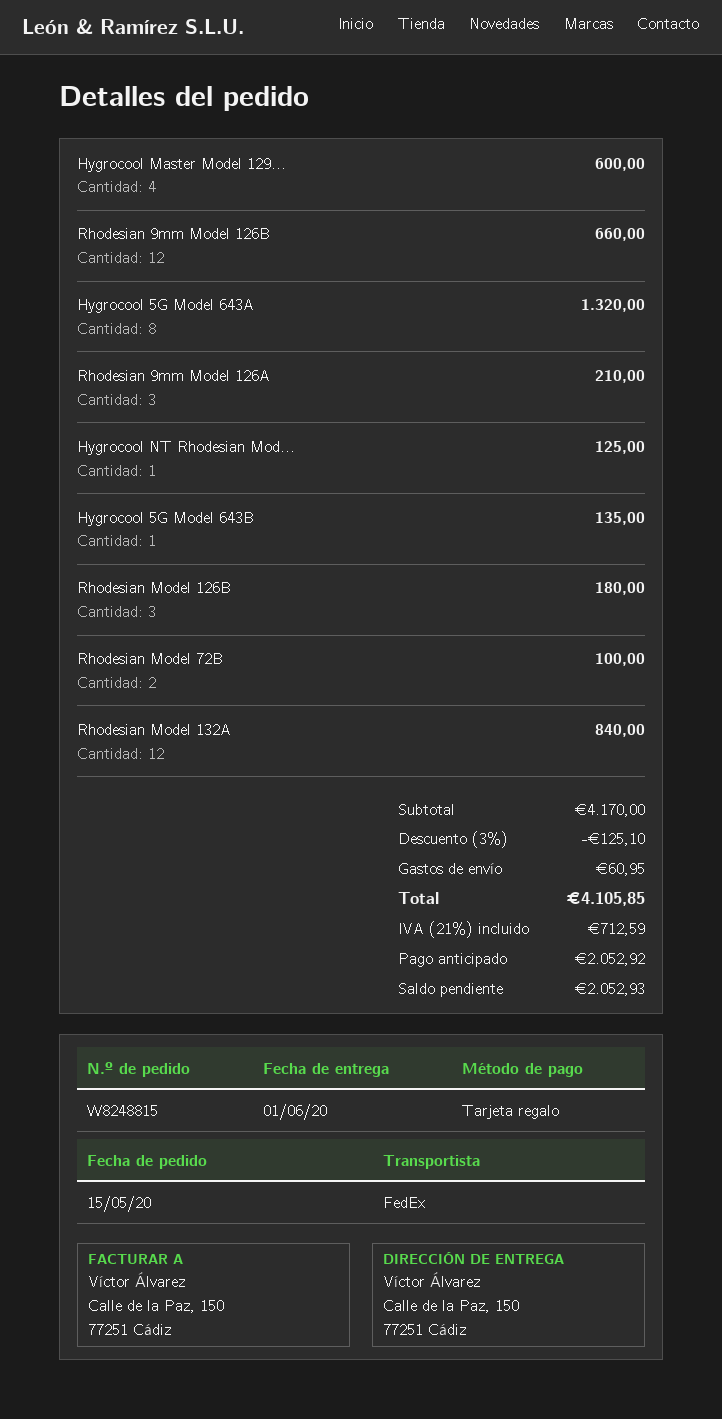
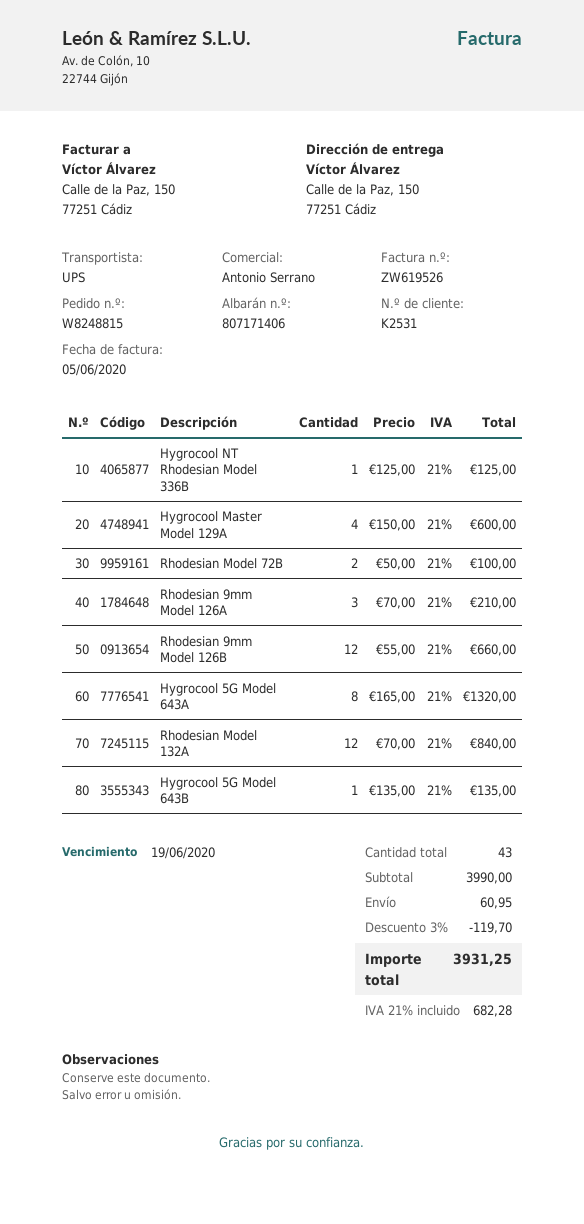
shipping method: FedEx -> UPS
Rhodesian Model 126B: 3 for 180.00 -> none
subtotal: 4170.00 -> 3990.00
discount: 3% = 125.10 -> 3% = 119.70
tax: 21% = 712.59 -> 21% = 682.28
total: 4105.85 -> 3931.25

